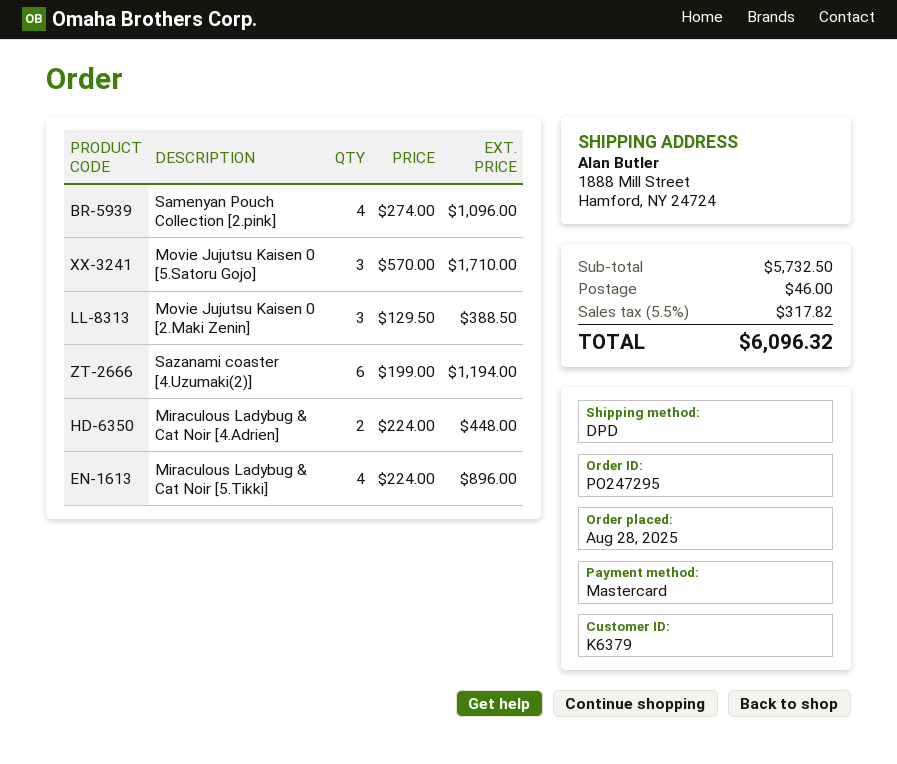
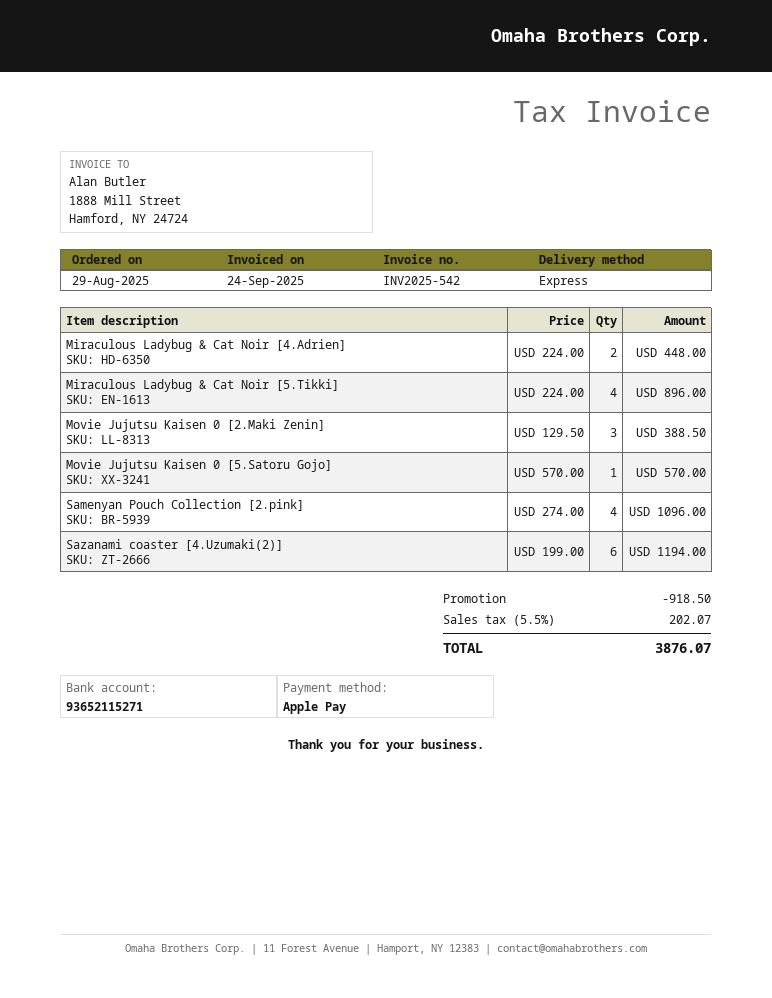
order date: 2025-08-28 -> 2025-08-29
payment method: Mastercard -> Apple Pay
shipping method: DPD -> express
Movie Jujutsu Kaisen 0 [5.Satoru Gojo]: 3 x 570.00 = 1710.00 -> 1 x 570.00 = 570.00
discount: none -> 918.50
shipping: 46.00 -> none
tax: 5.5% = 317.82 -> 5.5% = 202.07
total: 6096.32 -> 3876.07

